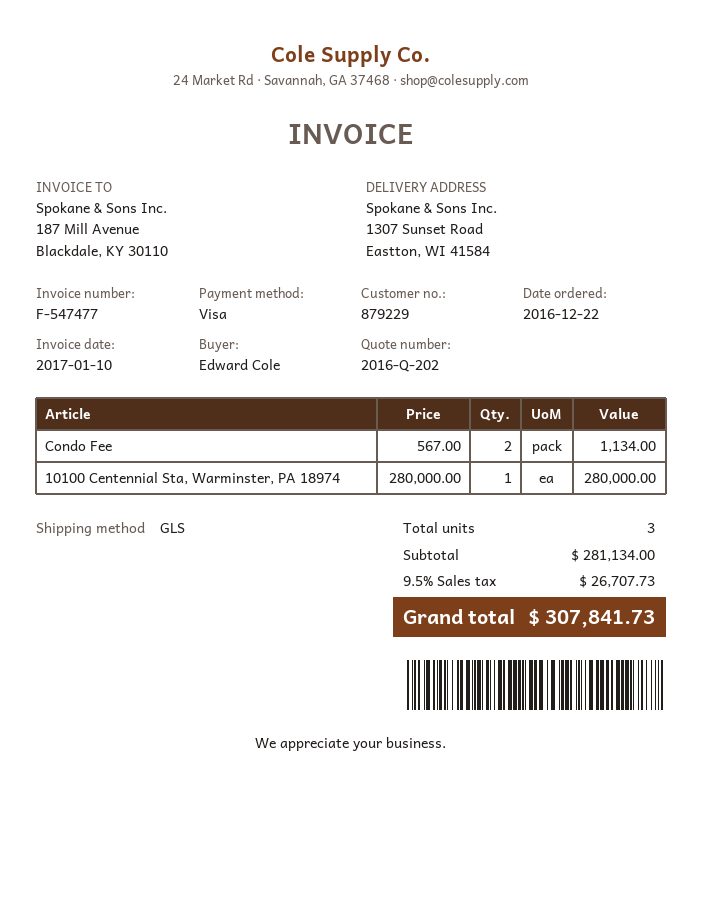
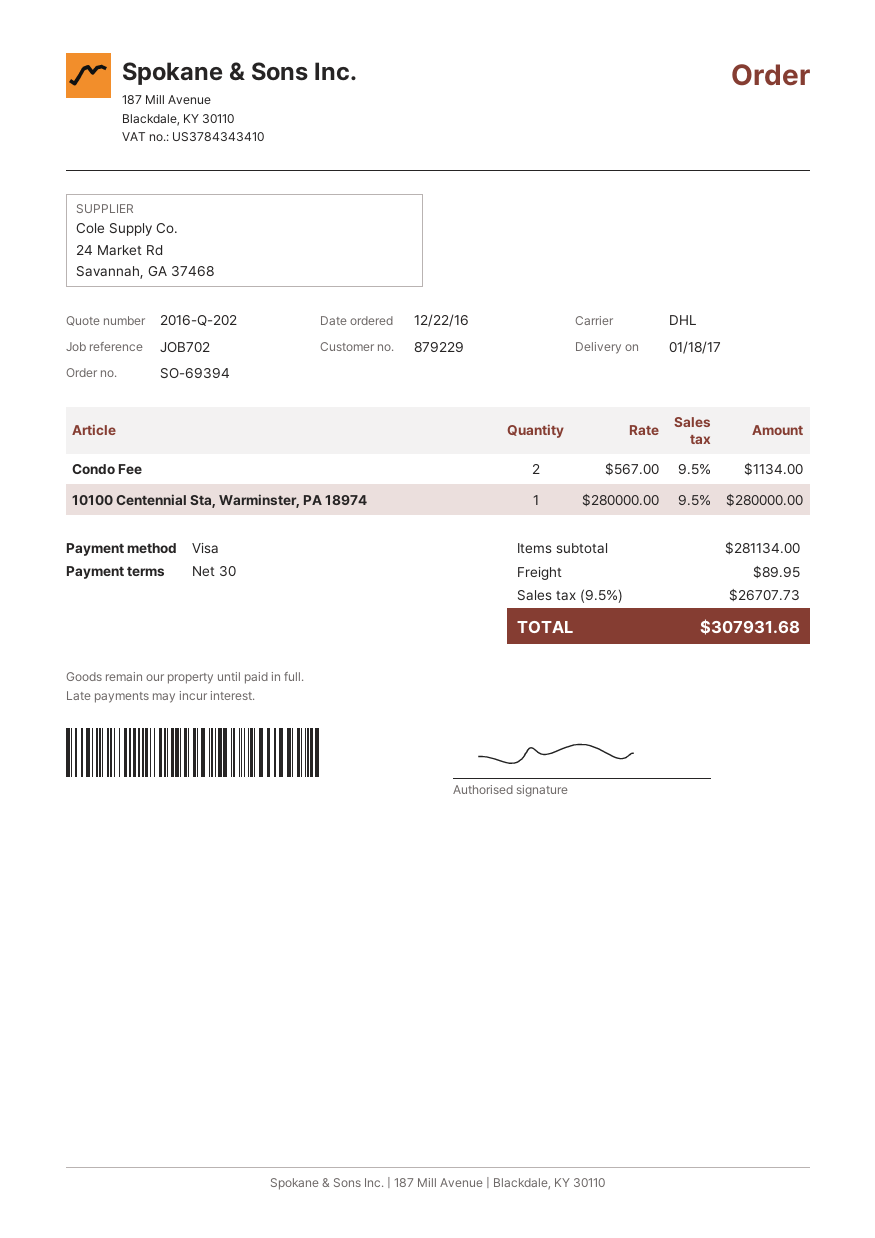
shipping method: GLS -> DHL
shipping: none -> 89.95
total: 307841.73 -> 307931.68

